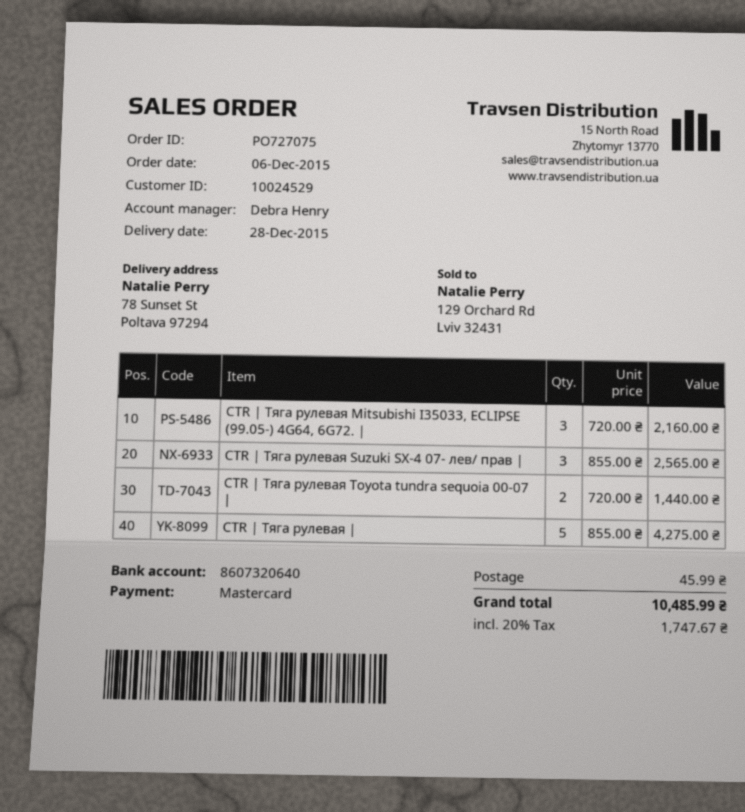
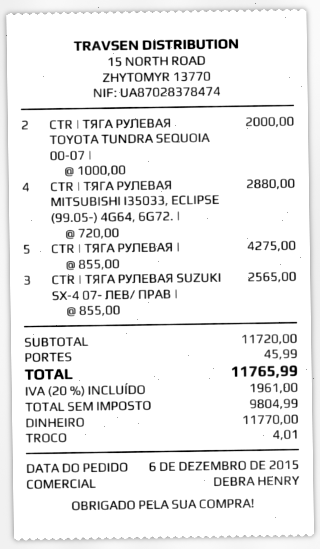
payment method: Mastercard -> cash
CTR | Тяга рулевая Mitsubishi I35033, ECLIPSE (99.05-) 4G64, 6G72. |: 3 x 720.00 = 2160.00 -> 4 x 720.00 = 2880.00
CTR | Тяга рулевая Toyota tundra sequoia 00-07 |: 2 x 720.00 = 1440.00 -> 2 x 1000.00 = 2000.00
tax: 20% = 1747.67 -> 20% = 1961.00
total: 10485.99 -> 11765.99

